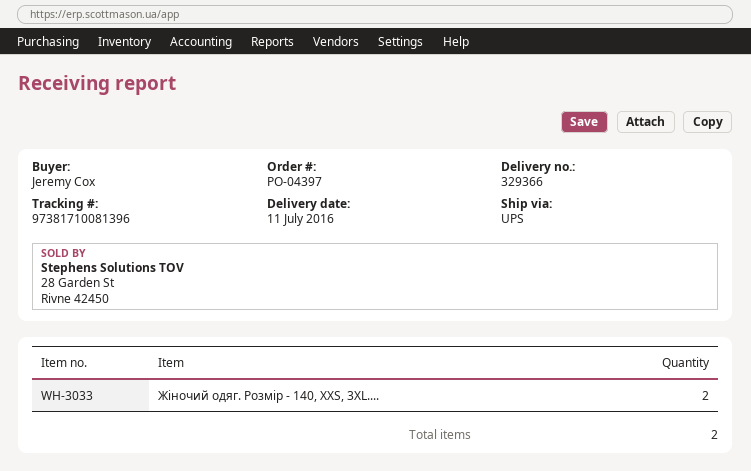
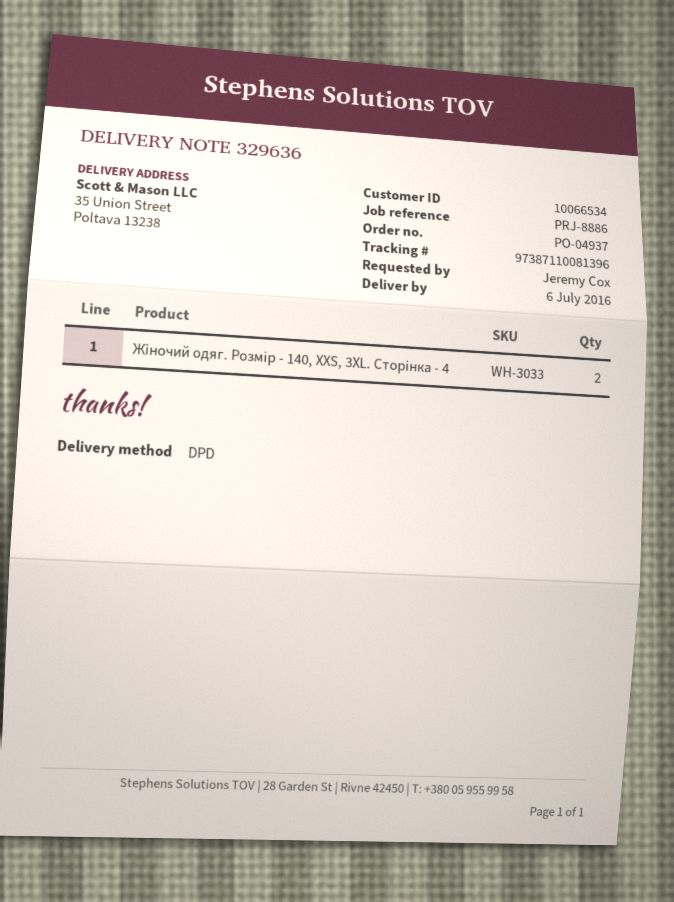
order number: PO-04397 -> PO-04937
delivery note number: 329366 -> 329636
delivery date: 2016-07-11 -> 2016-07-06
shipping method: UPS -> DPD
tracking number: 97381710081396 -> 97387110081396

